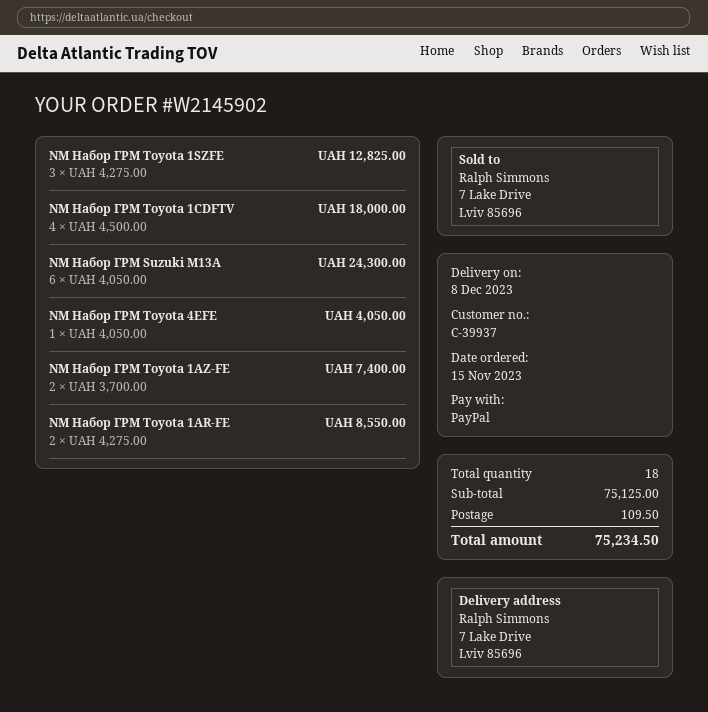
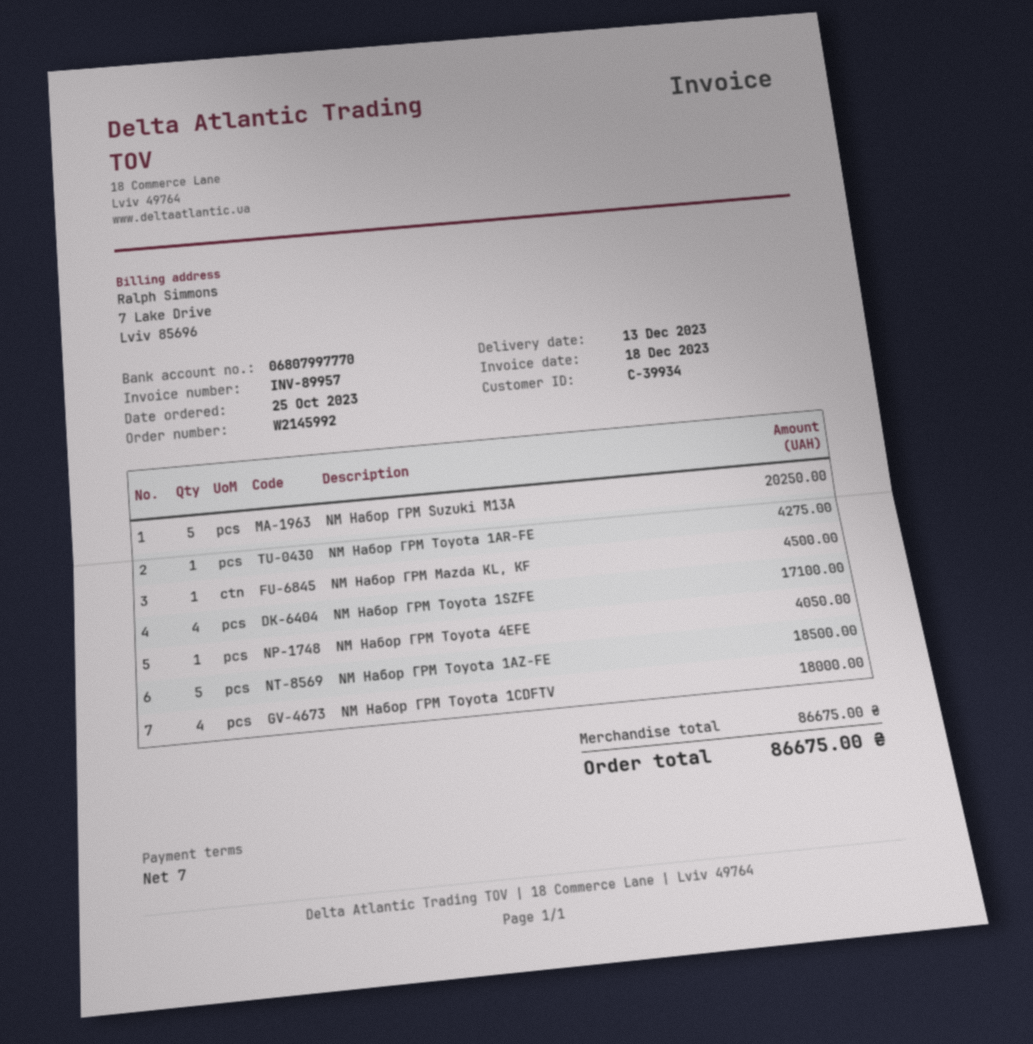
order number: W2145902 -> W2145992
order date: 2023-11-15 -> 2023-10-25
delivery date: 2023-12-08 -> 2023-12-13
customer number: C-39937 -> C-39934
NM Набор ГРМ Toyota 1SZFE: 3 for 12825.00 -> 4 for 17100.00
NM Набор ГРМ Suzuki M13A: 6 for 24300.00 -> 5 for 20250.00
NM Набор ГРМ Toyota 1AZ-FE: 2 for 7400.00 -> 5 for 18500.00
NM Набор ГРМ Toyota 1AR-FE: 2 for 8550.00 -> 1 for 4275.00
NM Набор ГРМ Mazda KL, KF: none -> 1 for 4500.00
subtotal: 75125.00 -> 86675.00
shipping: 109.50 -> none
total: 75234.50 -> 86675.00

